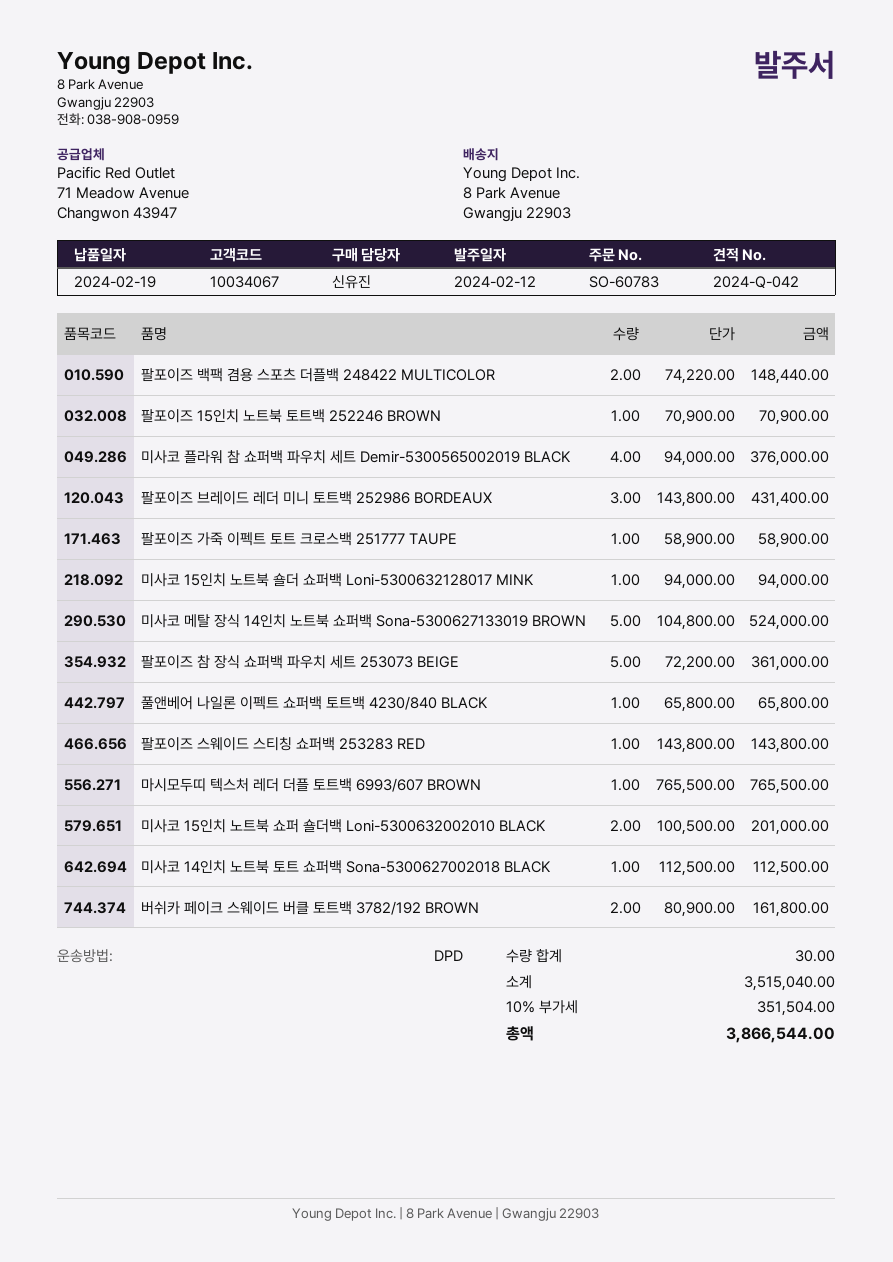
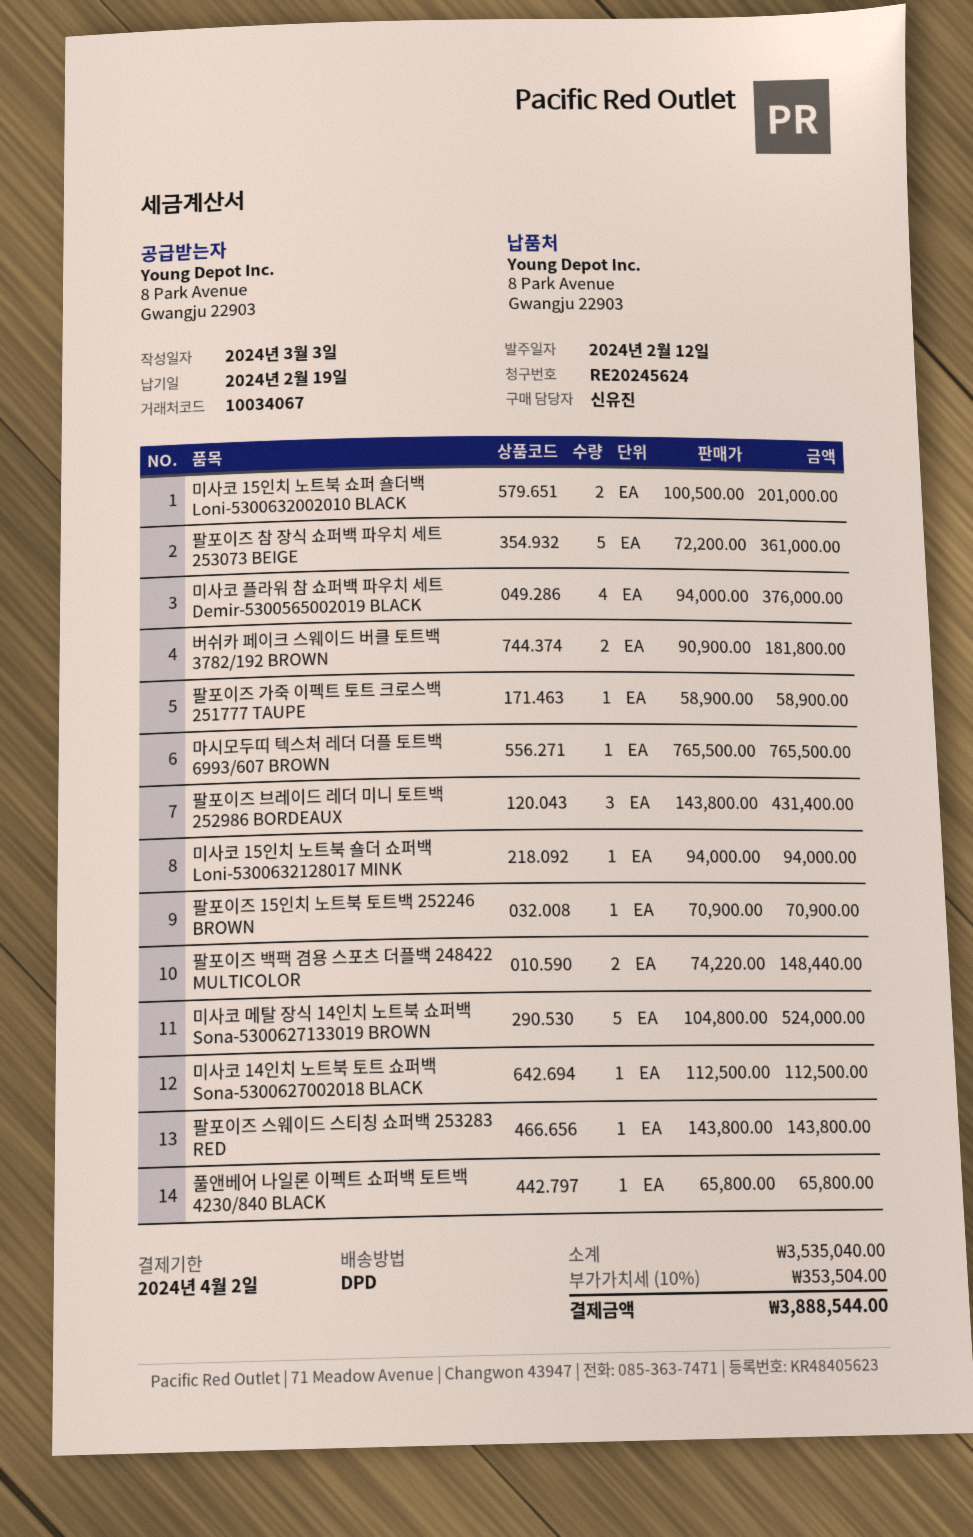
버쉬카 페이크 스웨이드 버클 토트백 3782/192 BROWN: 2 x 80900.00 = 161800.00 -> 2 x 90900.00 = 181800.00
subtotal: 3515040.00 -> 3535040.00
tax: 10% = 351504.00 -> 10% = 353504.00
total: 3866544.00 -> 3888544.00

